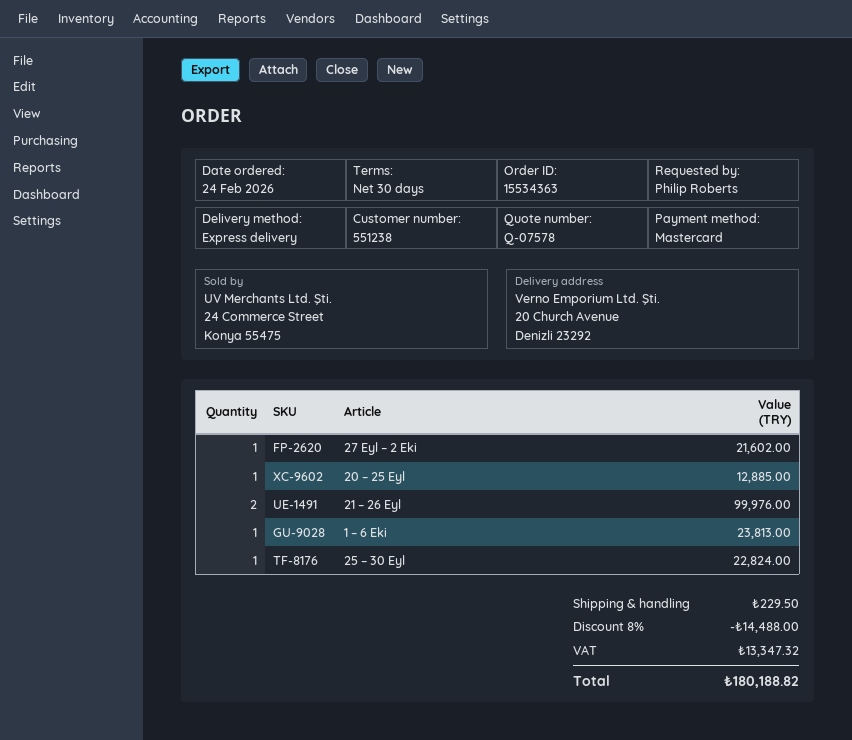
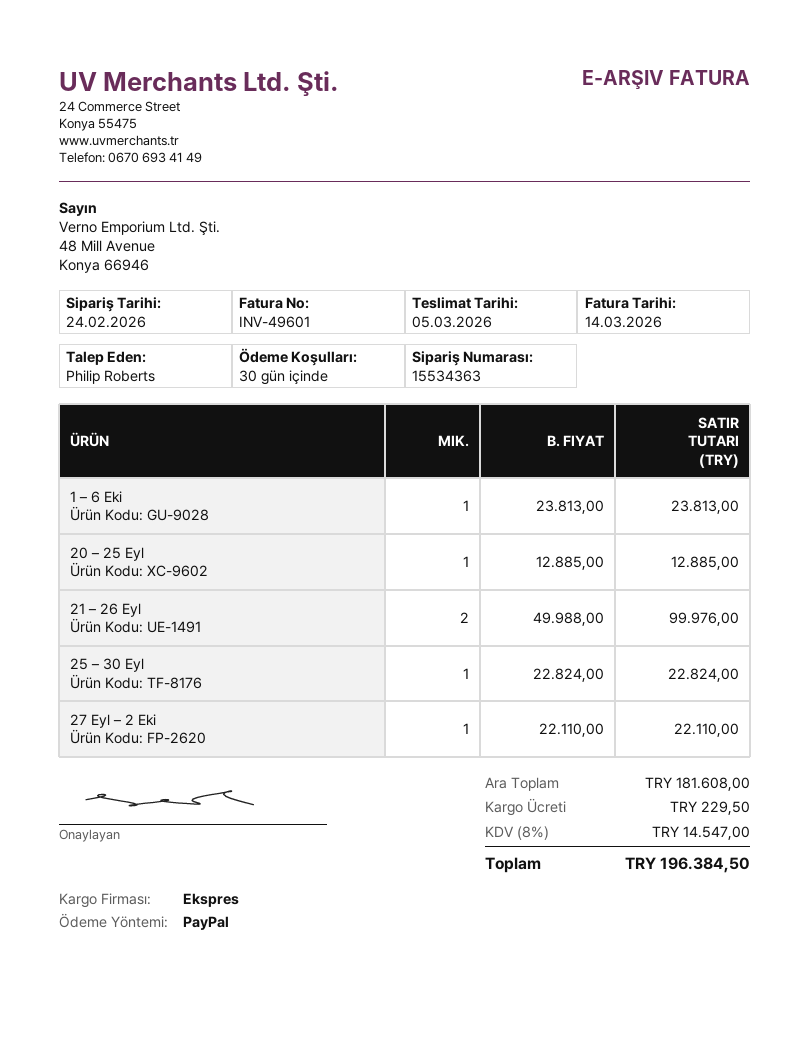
payment method: Mastercard -> PayPal
27 Eyl – 2 Eki: 1 for 21602.00 -> 1 for 22110.00
discount: 8% = 14488.00 -> none
tax: 13347.32 -> 14547.00
total: 180188.82 -> 196384.50

